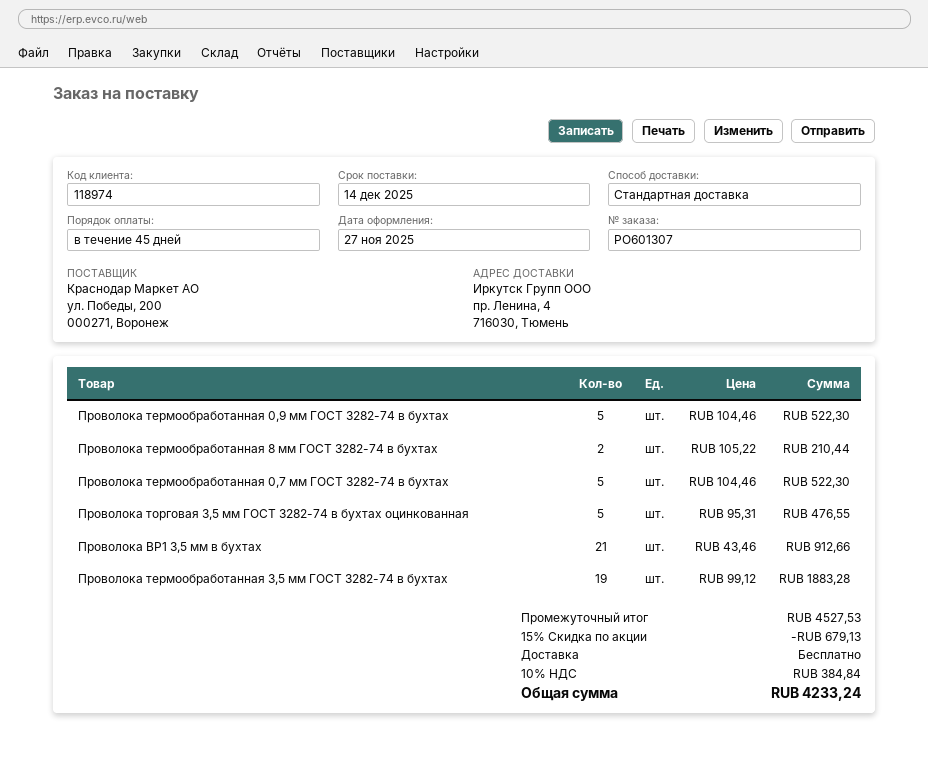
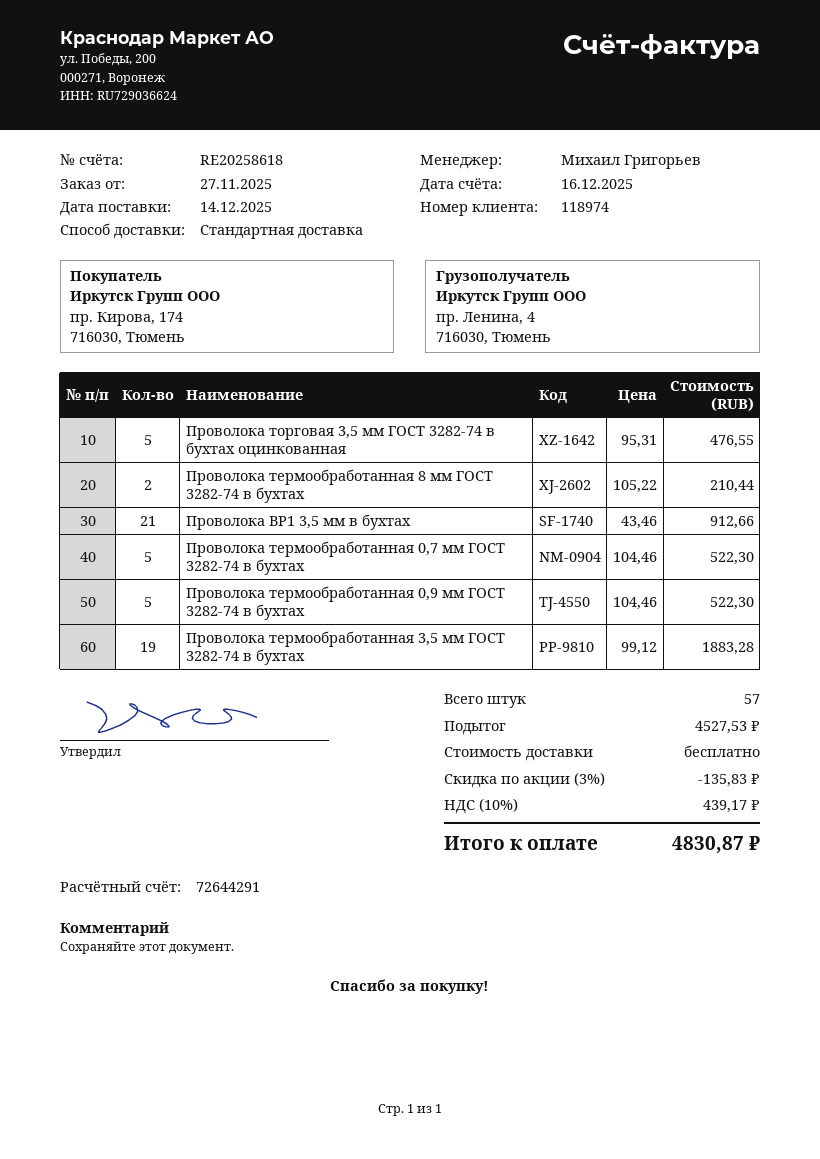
discount: 15% = 679.13 -> 3% = 135.83
tax: 10% = 384.84 -> 10% = 439.17
total: 4233.24 -> 4830.87

